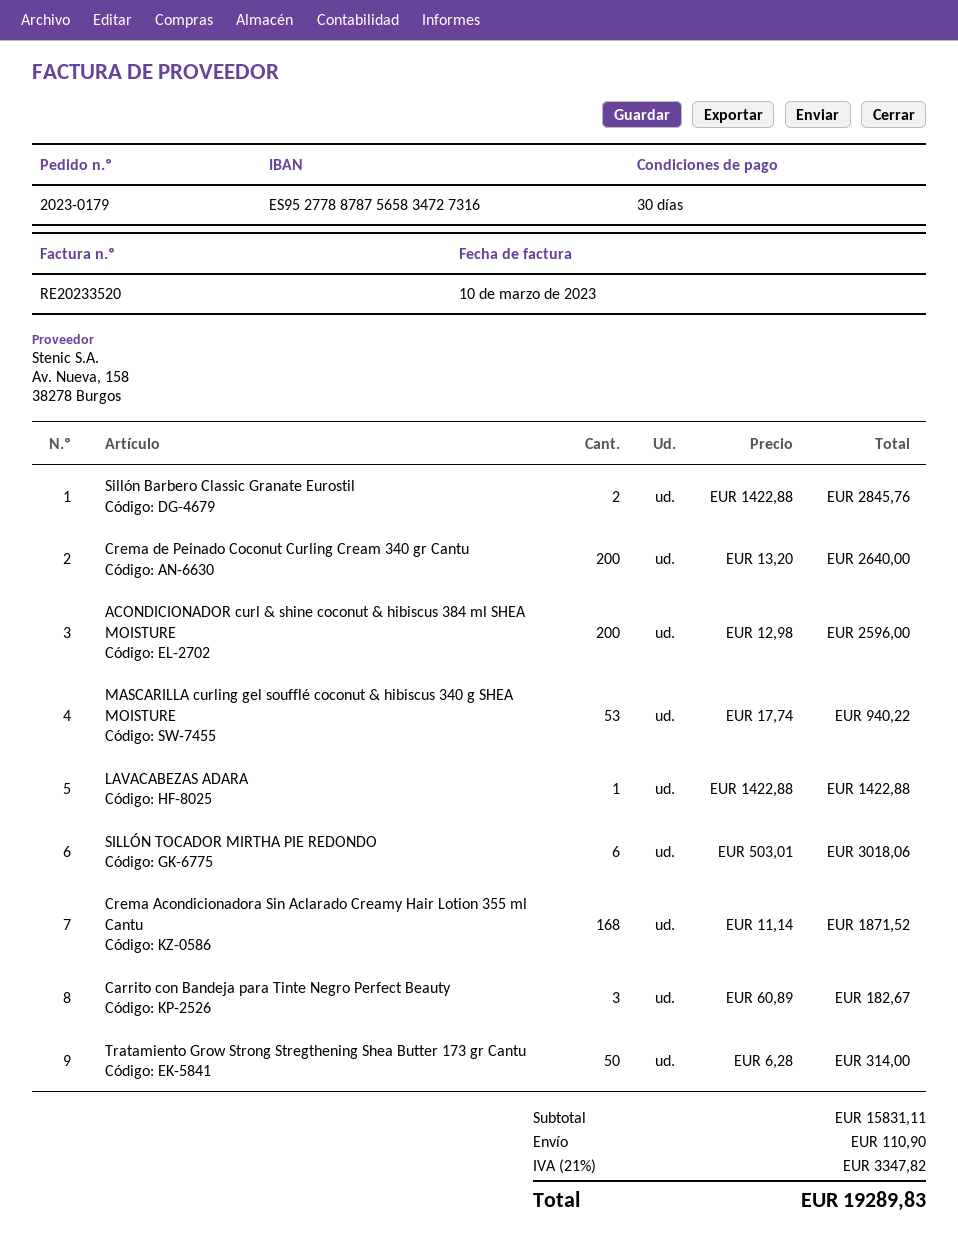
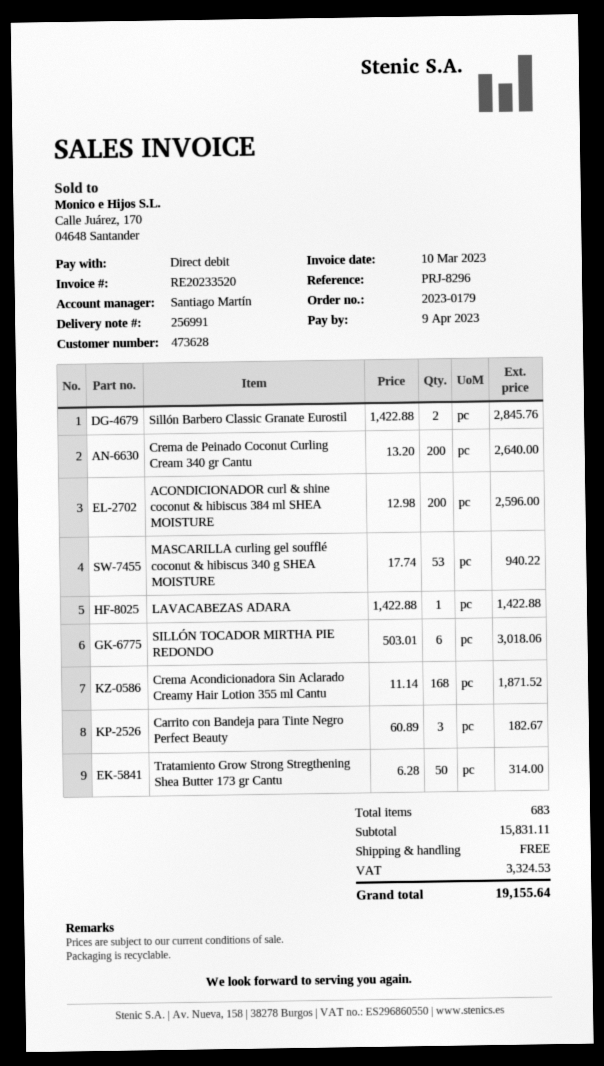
shipping: 110.90 -> 0.00
tax: 3347.82 -> 3324.53
total: 19289.83 -> 19155.64

